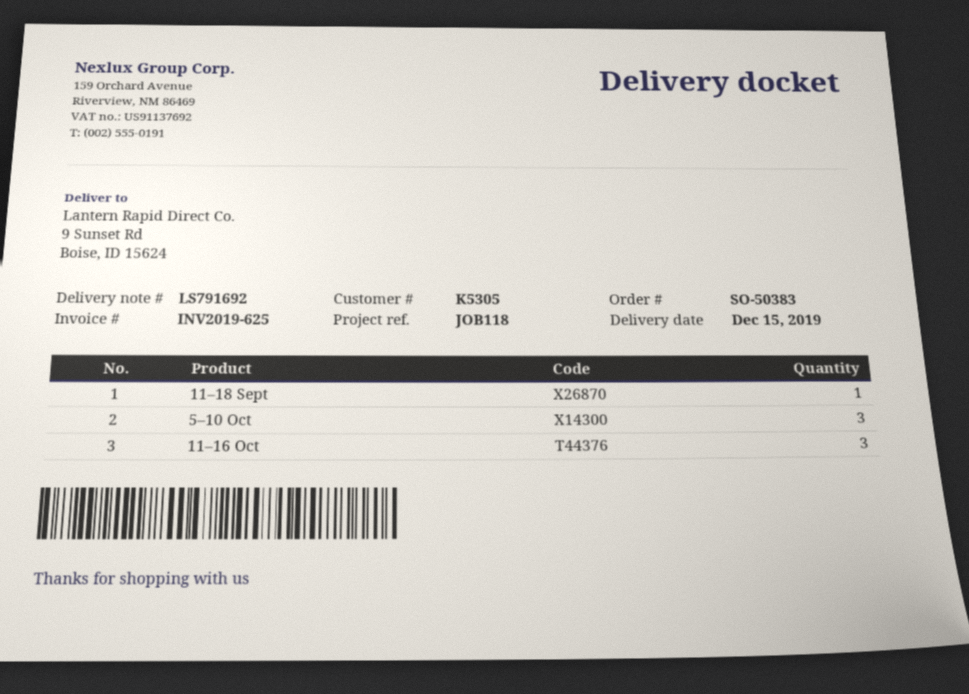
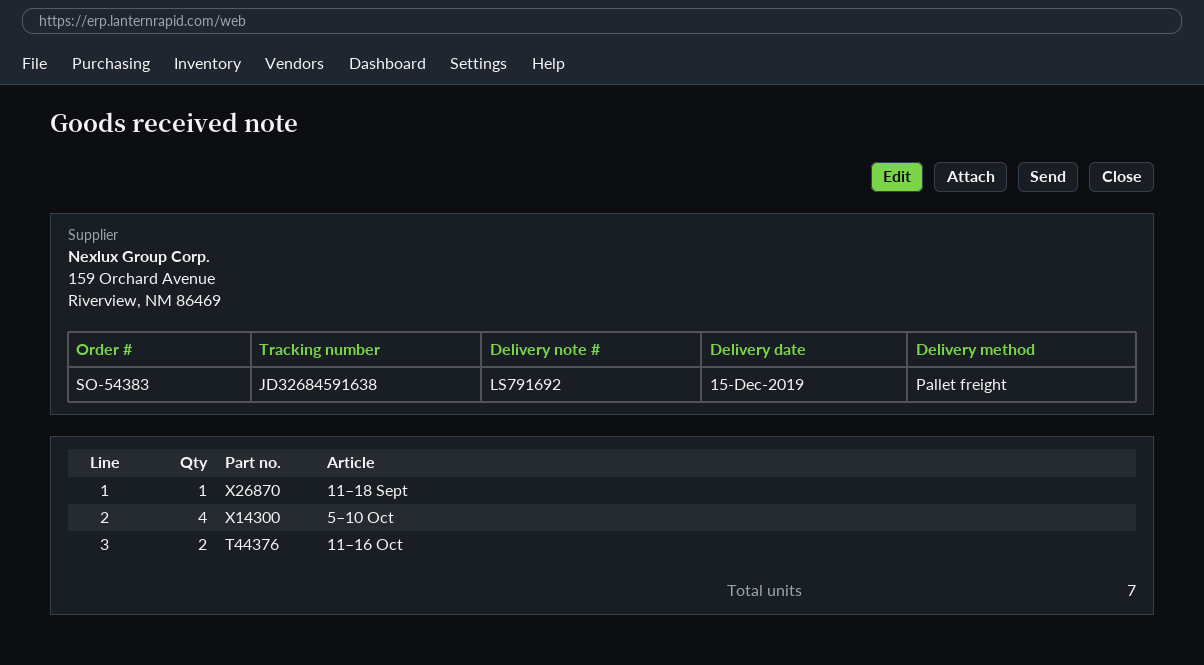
order number: SO-50383 -> SO-54383
5–10 Oct: 3 -> 4
11–16 Oct: 3 -> 2

